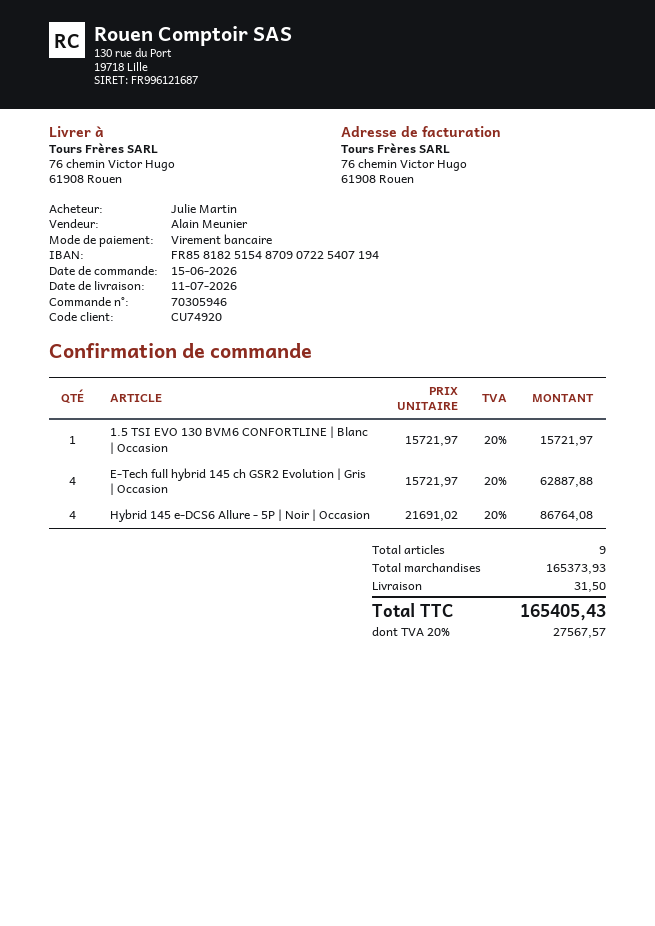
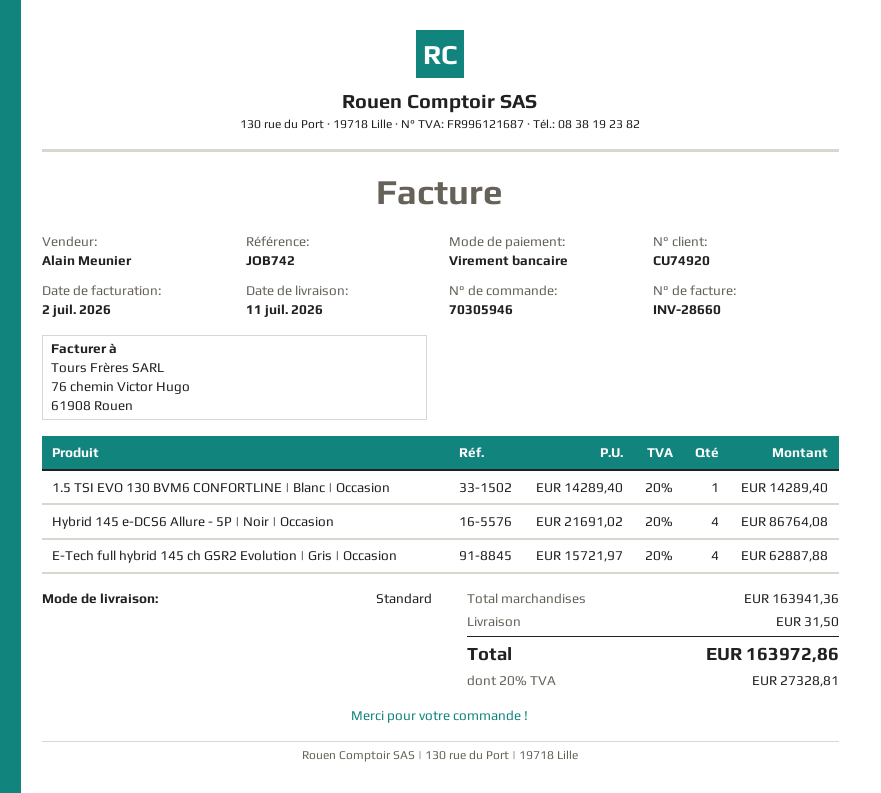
1.5 TSI EVO 130 BVM6 CONFORTLINE | Blanc | Occasion: 1 x 15721.97 = 15721.97 -> 1 x 14289.40 = 14289.40
subtotal: 165373.93 -> 163941.36
tax: 20% = 27567.57 -> 20% = 27328.81
total: 165405.43 -> 163972.86

